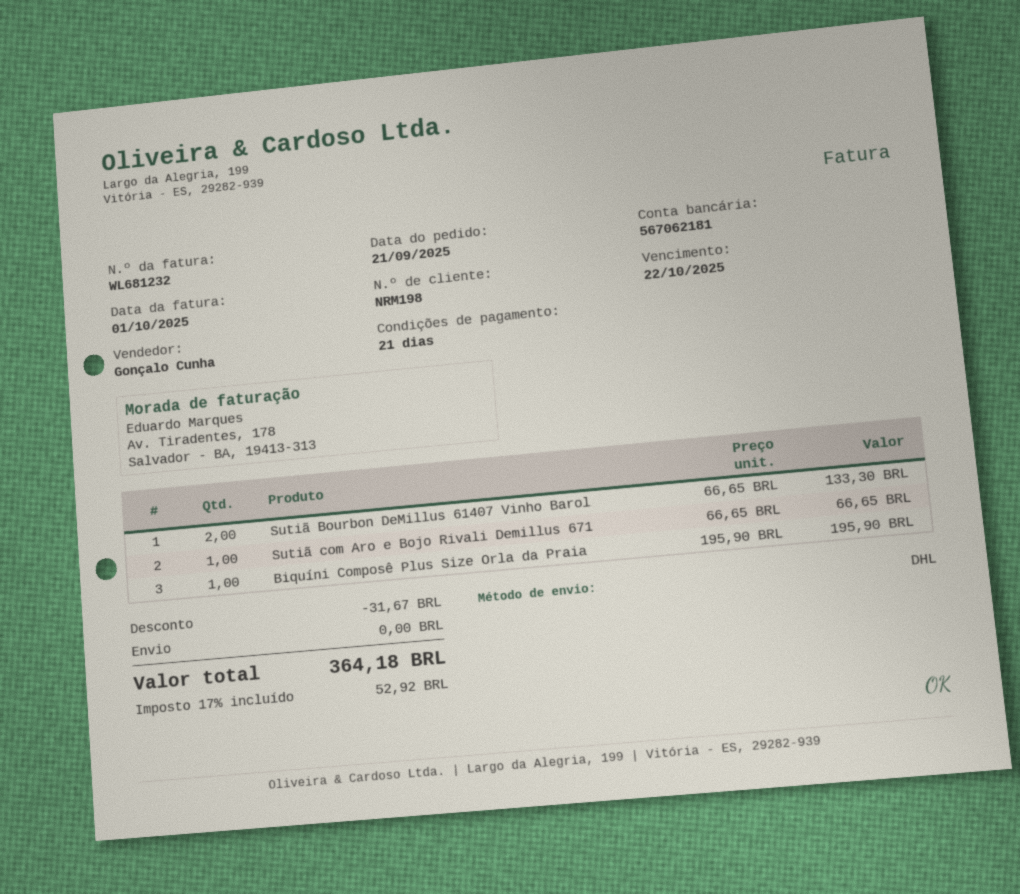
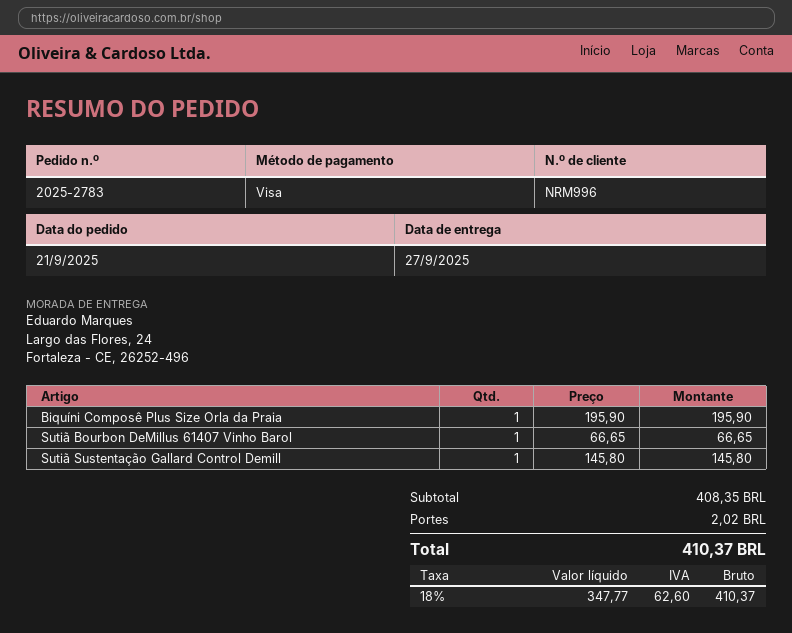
customer number: NRM198 -> NRM996
Sutiã Bourbon DeMillus 61407 Vinho Barol: 2 x 66.65 = 133.30 -> 1 x 66.65 = 66.65
Sutiã com Aro e Bojo Rivali Demillus 671: 1 x 66.65 = 66.65 -> none
Sutiã Sustentação Gallard Control Demill: none -> 1 x 145.80 = 145.80
discount: 31.67 -> none
shipping: 0.00 -> 2.02
tax: 17% = 52.92 -> 18% = 62.60
total: 364.18 -> 410.37

